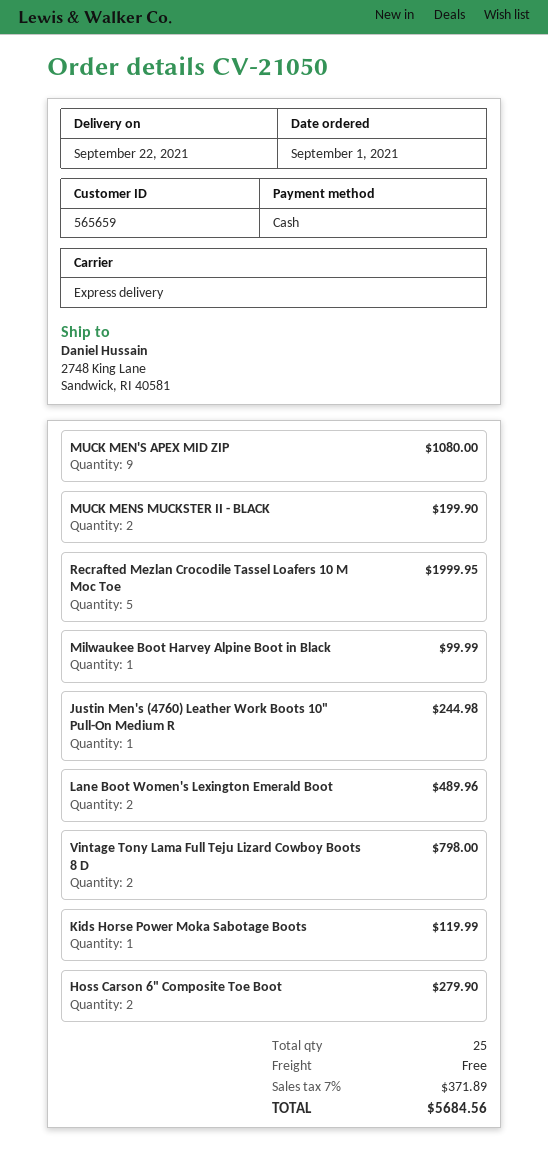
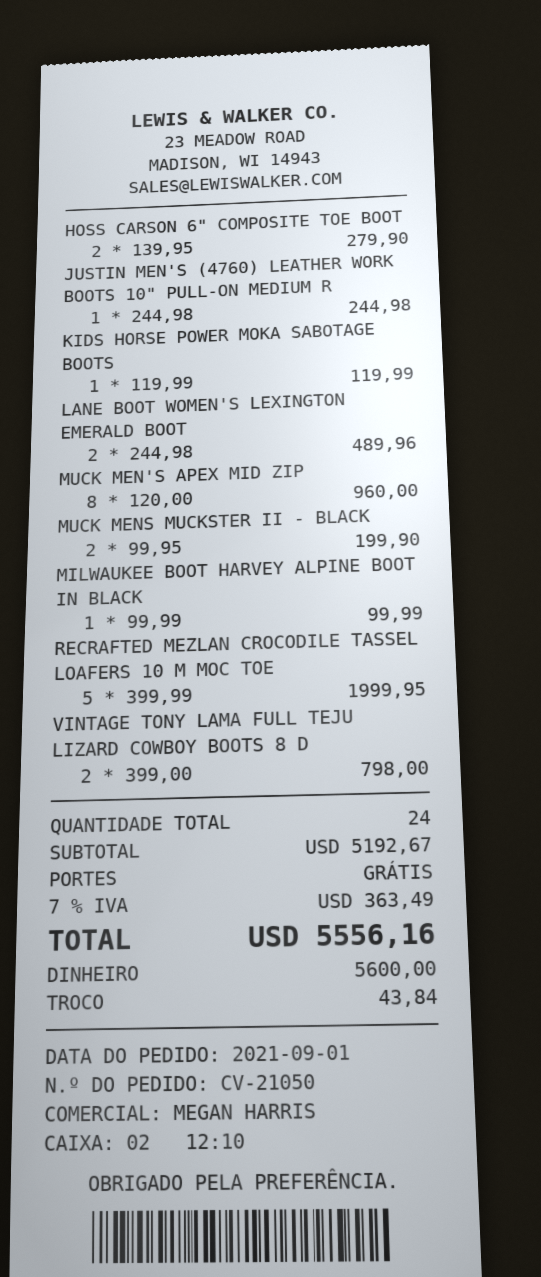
MUCK MEN'S APEX MID ZIP: 9 for 1080.00 -> 8 for 960.00
total quantity: 25 -> 24
tax: 7% = 371.89 -> 7% = 363.49
total: 5684.56 -> 5556.16

